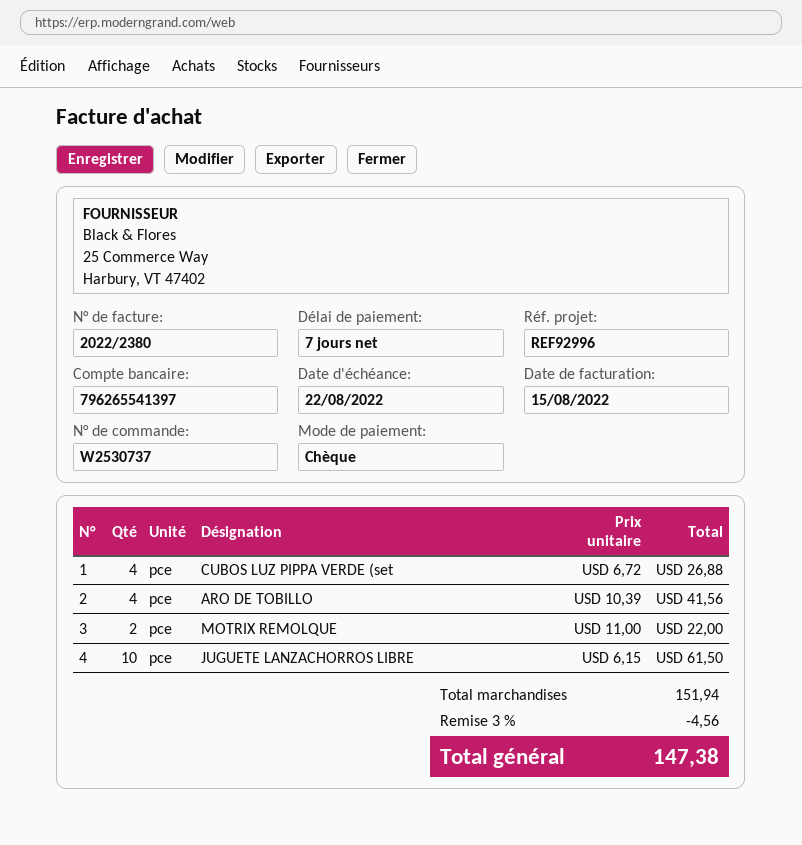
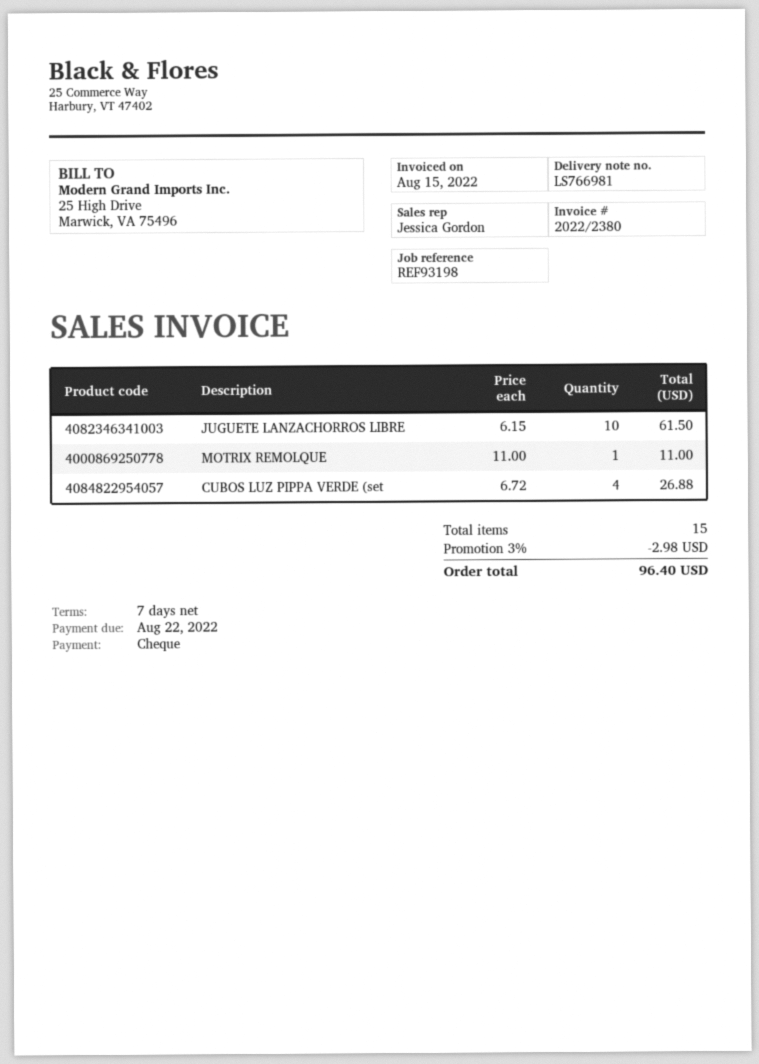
reference: REF92996 -> REF93198
ARO DE TOBILLO: 4 x 10.39 = 41.56 -> none
MOTRIX REMOLQUE: 2 x 11.00 = 22.00 -> 1 x 11.00 = 11.00
discount: 3% = 4.56 -> 3% = 2.98
total: 147.38 -> 96.40

